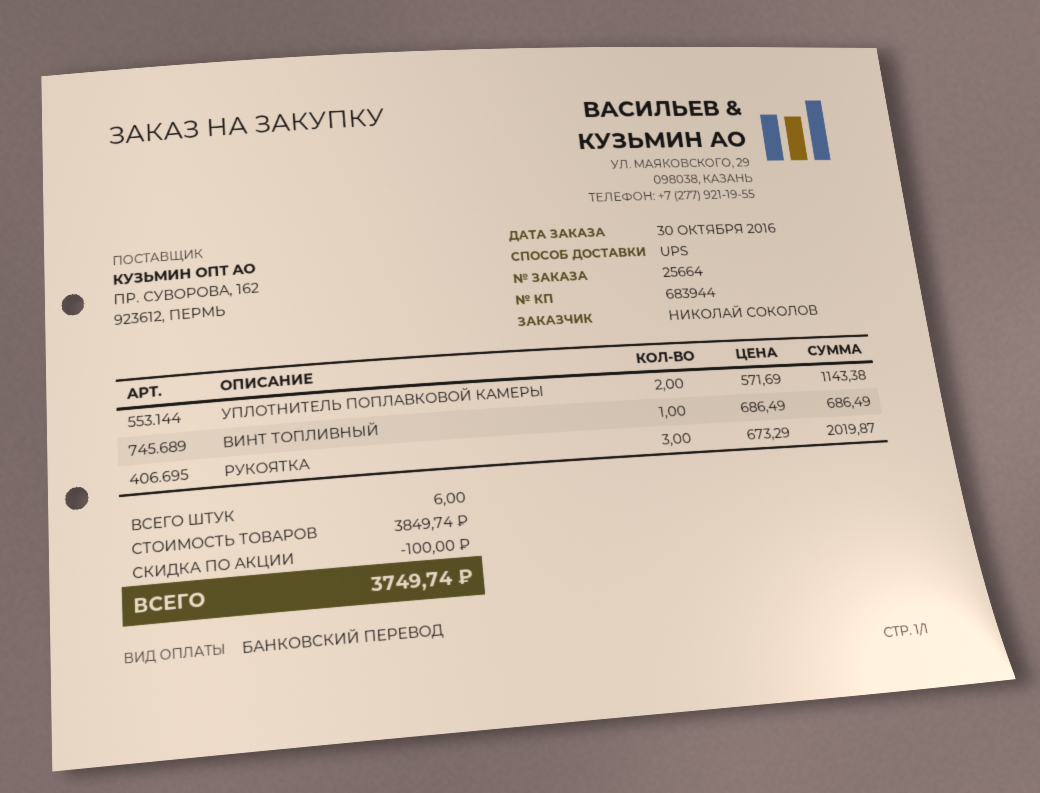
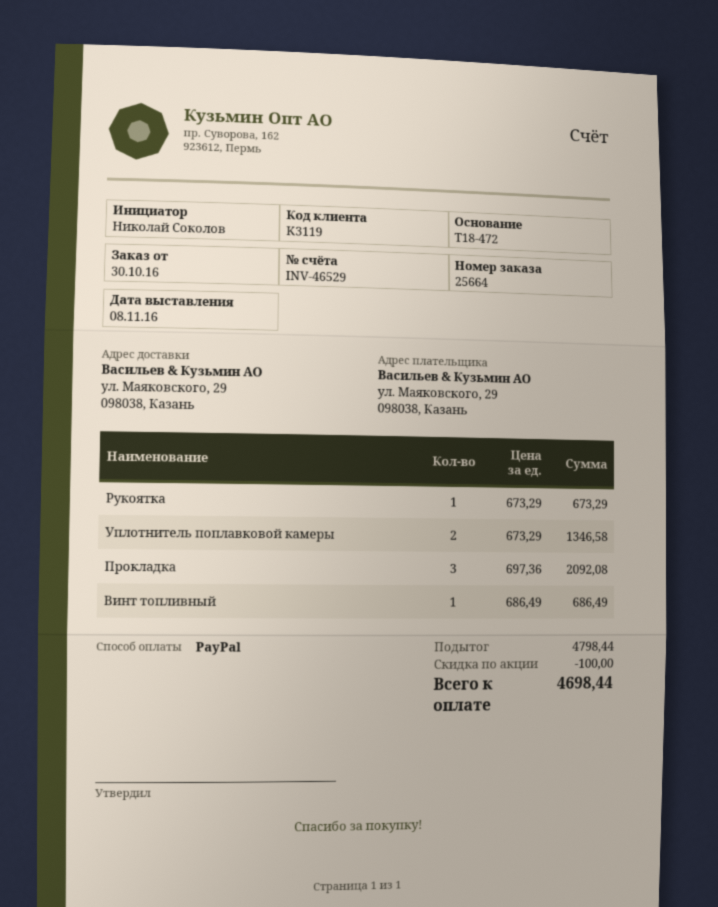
payment method: bank transfer -> PayPal
УПЛОТНИТЕЛЬ ПОПЛАВКОВОЙ КАМЕРЫ: 2 x 571.69 = 1143.38 -> 2 x 673.29 = 1346.58
РУКОЯТКА: 3 x 673.29 = 2019.87 -> 1 x 673.29 = 673.29
Прокладка: none -> 3 x 697.36 = 2092.08
subtotal: 3849.74 -> 4798.44
total: 3749.74 -> 4698.44

